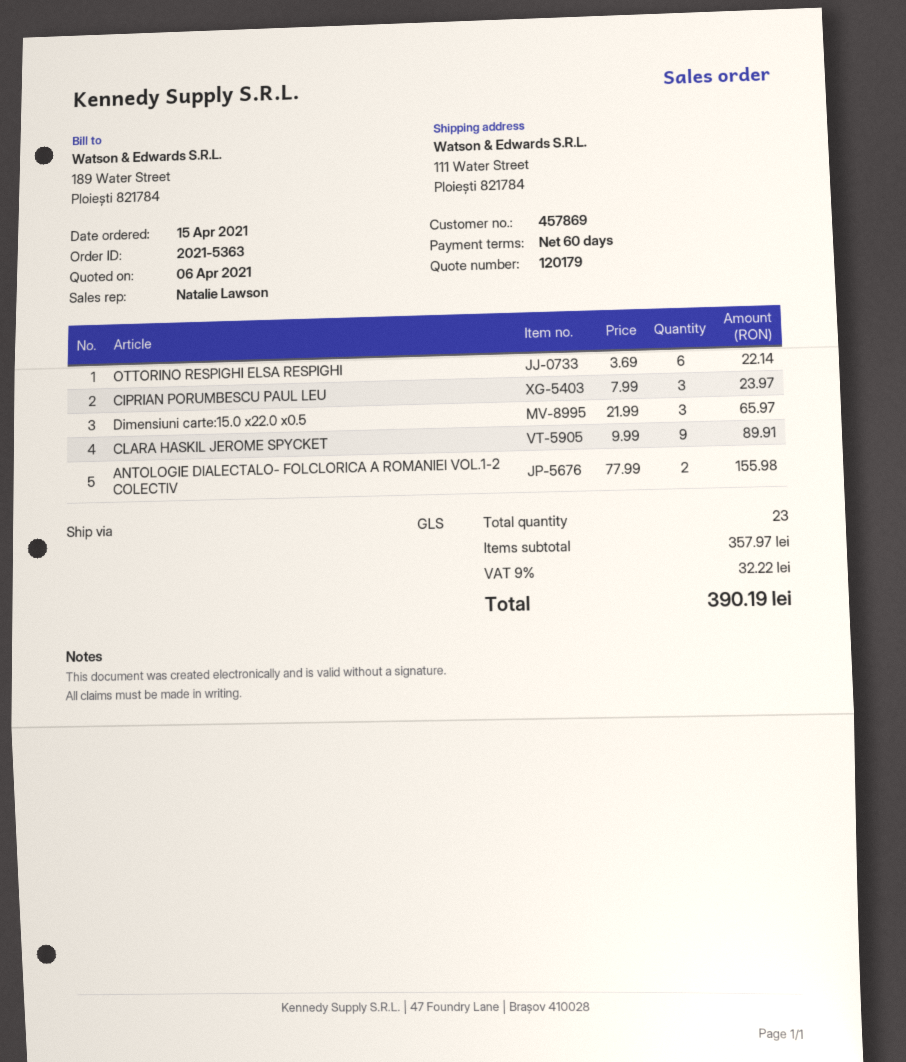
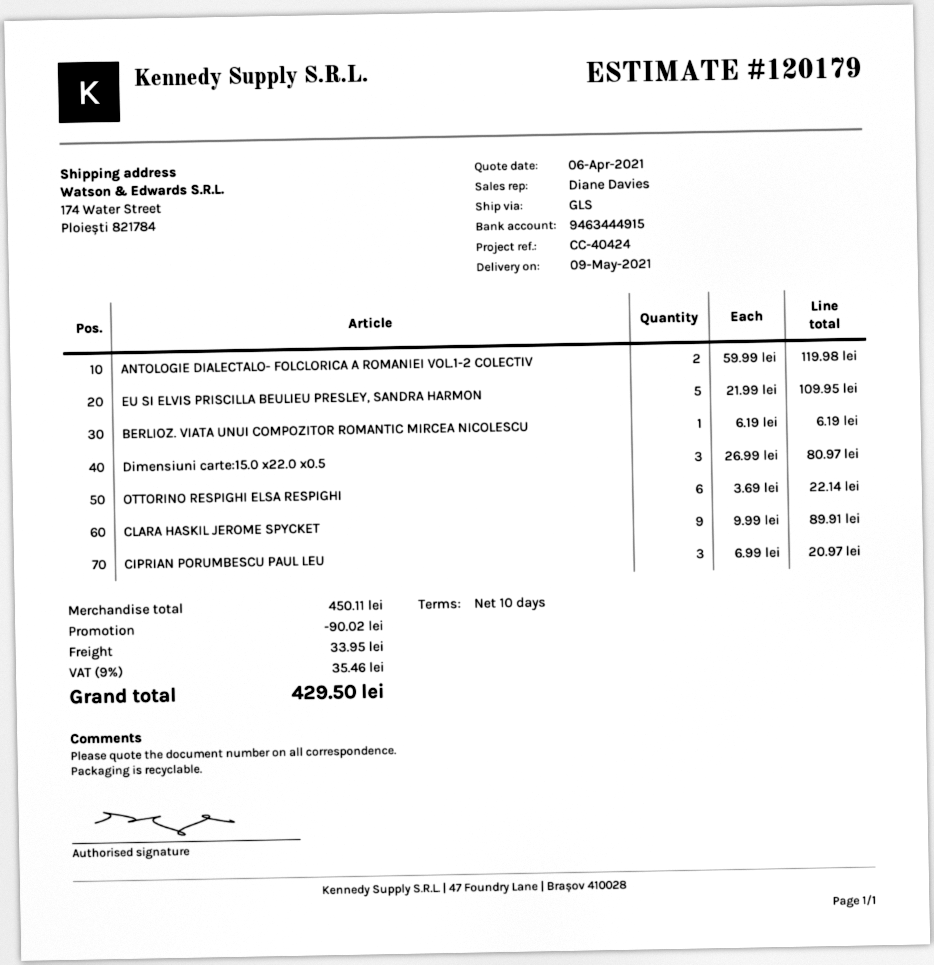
payment terms: 60 days -> 10 days
sales rep: Natalie Lawson -> Diane Davies
ship to: 111 Water Street, Ploiești 821784 -> 174 Water Street, Ploiești 821784
CIPRIAN PORUMBESCU PAUL LEU: 3 x 7.99 = 23.97 -> 3 x 6.99 = 20.97
Dimensiuni carte:15.0 x22.0 x0.5: 3 x 21.99 = 65.97 -> 3 x 26.99 = 80.97
ANTOLOGIE DIALECTALO- FOLCLORICA A ROMANIEI VOL.1-2 COLECTIV: 2 x 77.99 = 155.98 -> 2 x 59.99 = 119.98
EU SI ELVIS PRISCILLA BEULIEU PRESLEY, SANDRA HARMON: none -> 5 x 21.99 = 109.95
BERLIOZ. VIATA UNUI COMPOZITOR ROMANTIC MIRCEA NICOLESCU: none -> 1 x 6.19 = 6.19
subtotal: 357.97 -> 450.11
discount: none -> 90.02
shipping: none -> 33.95
tax: 9% = 32.22 -> 9% = 35.46
total: 390.19 -> 429.50

